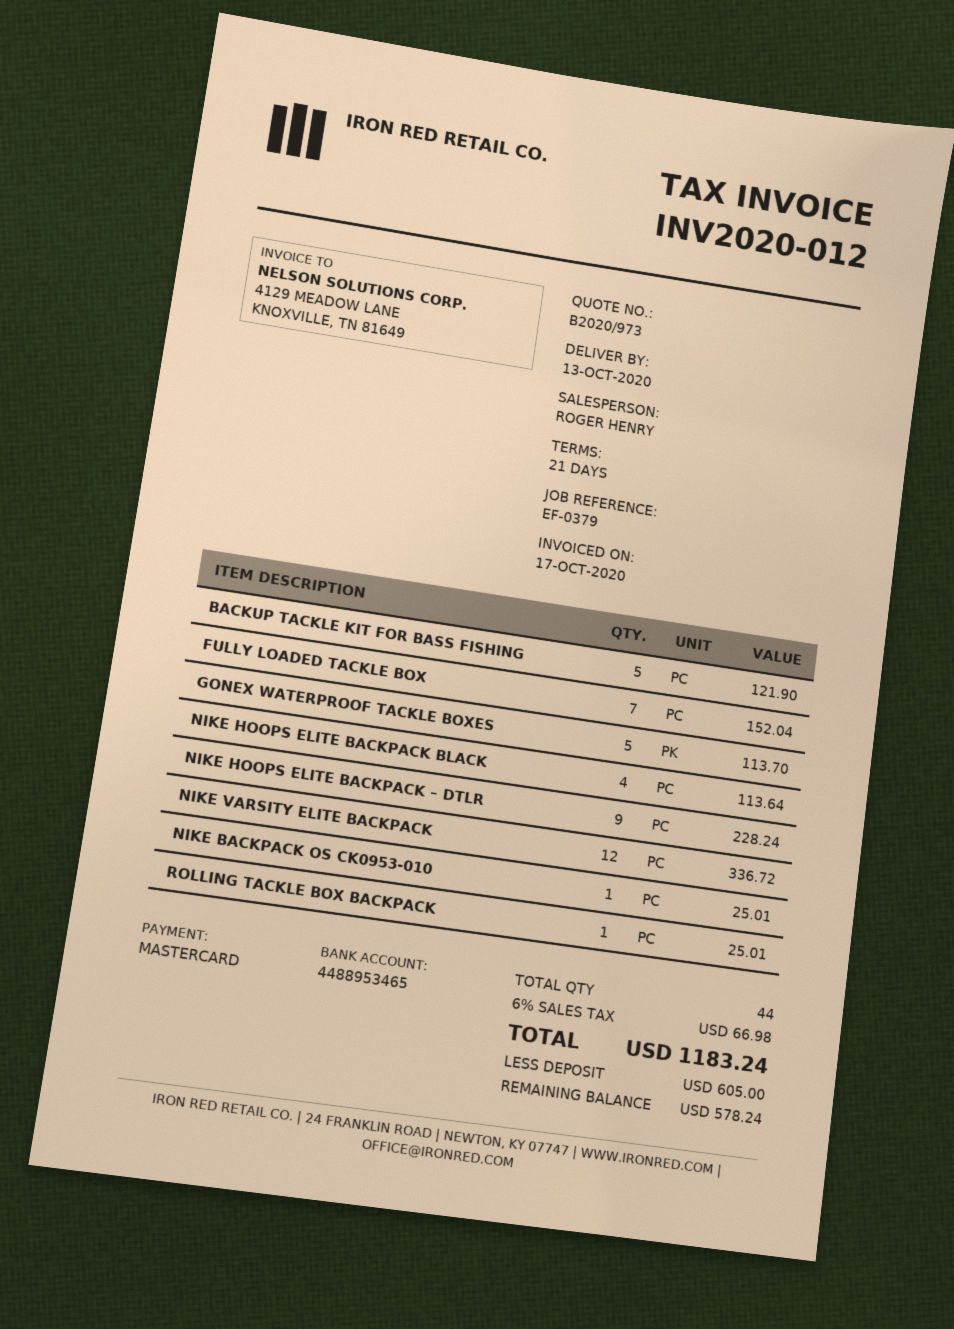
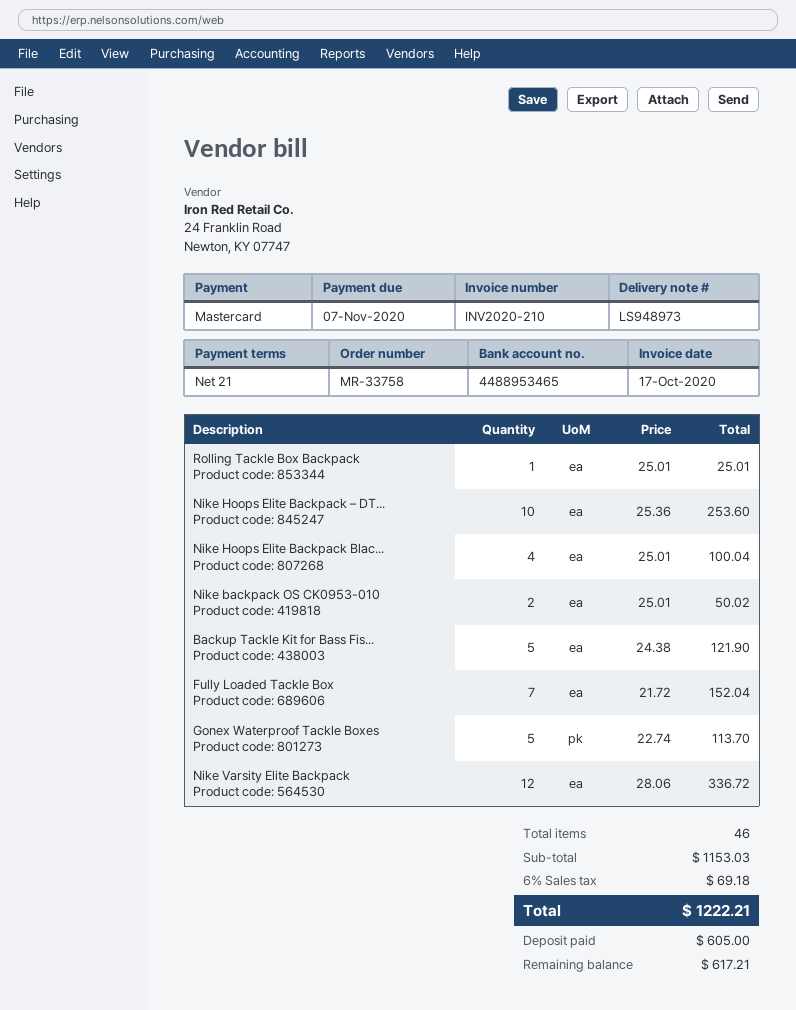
invoice number: INV2020-012 -> INV2020-210
NIKE HOOPS ELITE BACKPACK BLACK: 4 for 113.64 -> 4 for 100.04
NIKE HOOPS ELITE BACKPACK – DTLR: 9 for 228.24 -> 10 for 253.60
NIKE BACKPACK OS CK0953-010: 1 for 25.01 -> 2 for 50.02
total quantity: 44 -> 46
tax: 6% = 66.98 -> 6% = 69.18
total: 1183.24 -> 1222.21
balance: 578.24 -> 617.21

